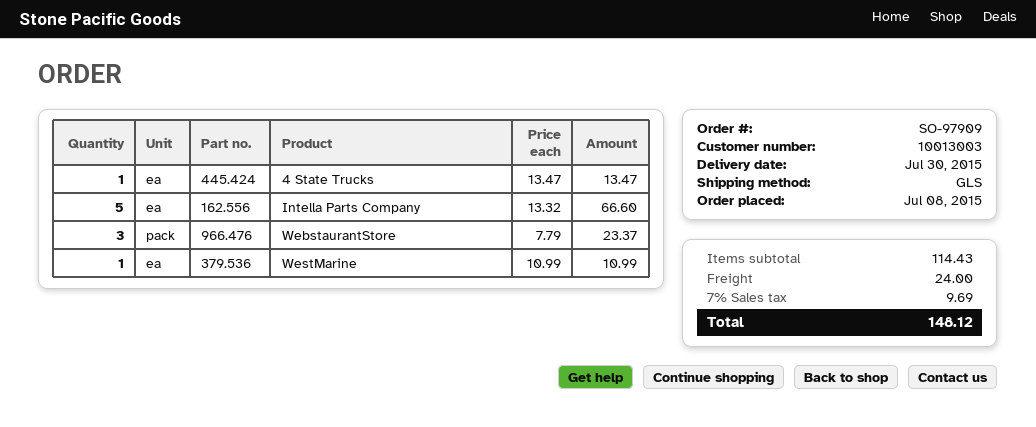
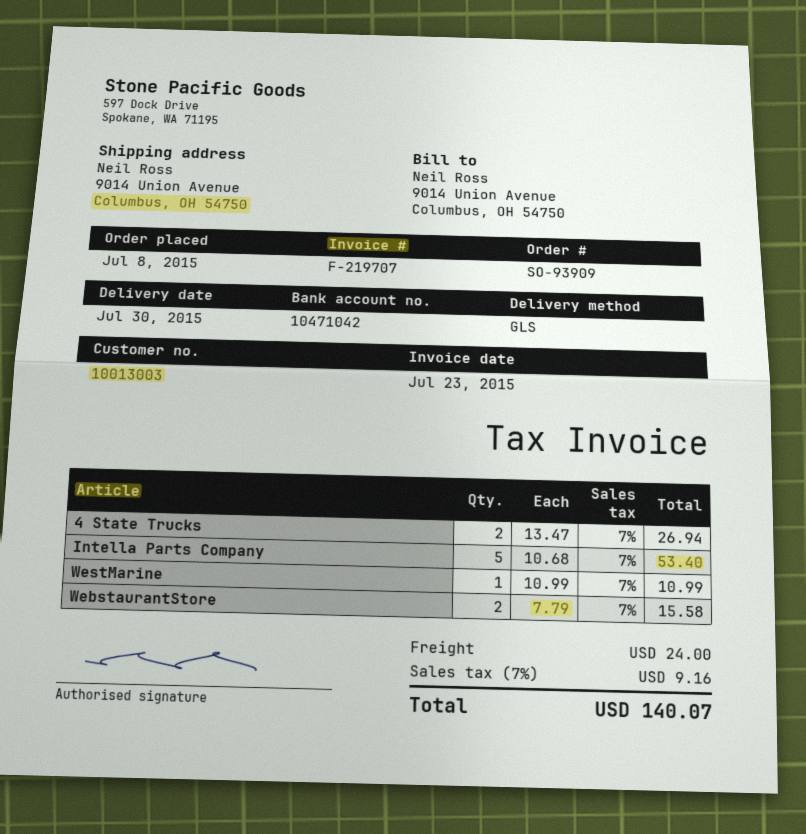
order number: SO-97909 -> SO-93909
4 State Trucks: 1 x 13.47 = 13.47 -> 2 x 13.47 = 26.94
Intella Parts Company: 5 x 13.32 = 66.60 -> 5 x 10.68 = 53.40
WebstaurantStore: 3 x 7.79 = 23.37 -> 2 x 7.79 = 15.58
tax: 7% = 9.69 -> 7% = 9.16
total: 148.12 -> 140.07

